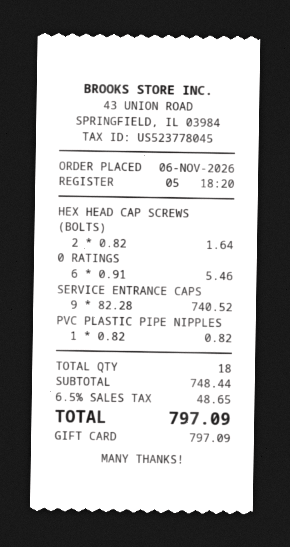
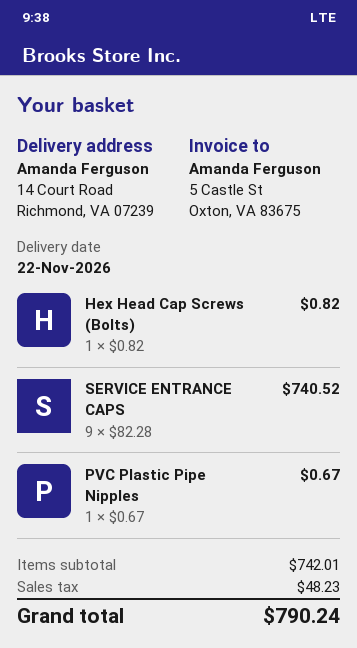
HEX HEAD CAP SCREWS (BOLTS): 2 x 0.82 = 1.64 -> 1 x 0.82 = 0.82
0 RATINGS: 6 x 0.91 = 5.46 -> none
PVC PLASTIC PIPE NIPPLES: 1 x 0.82 = 0.82 -> 1 x 0.67 = 0.67
subtotal: 748.44 -> 742.01
tax: 48.65 -> 48.23
total: 797.09 -> 790.24

